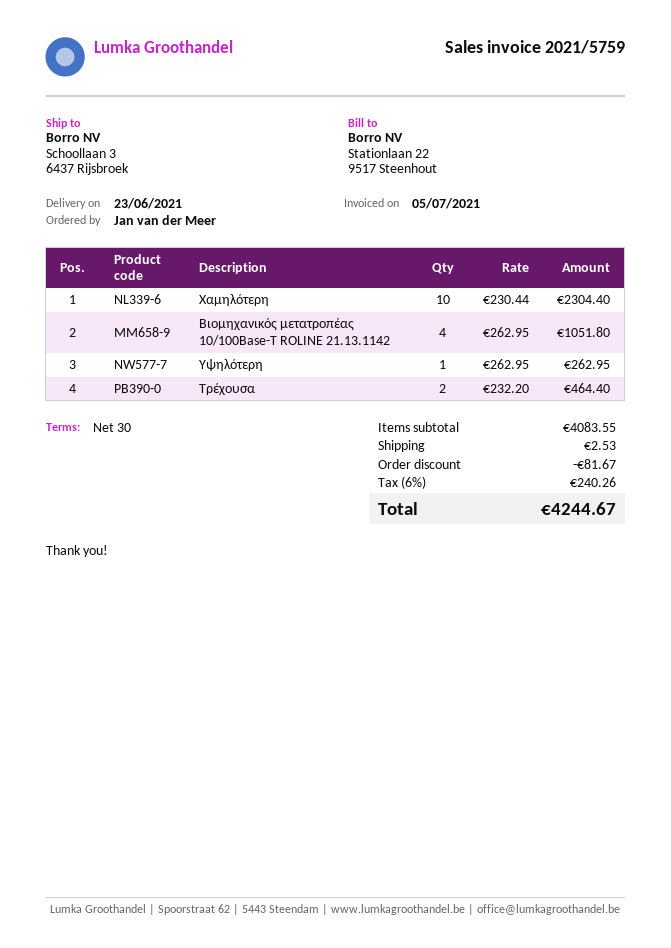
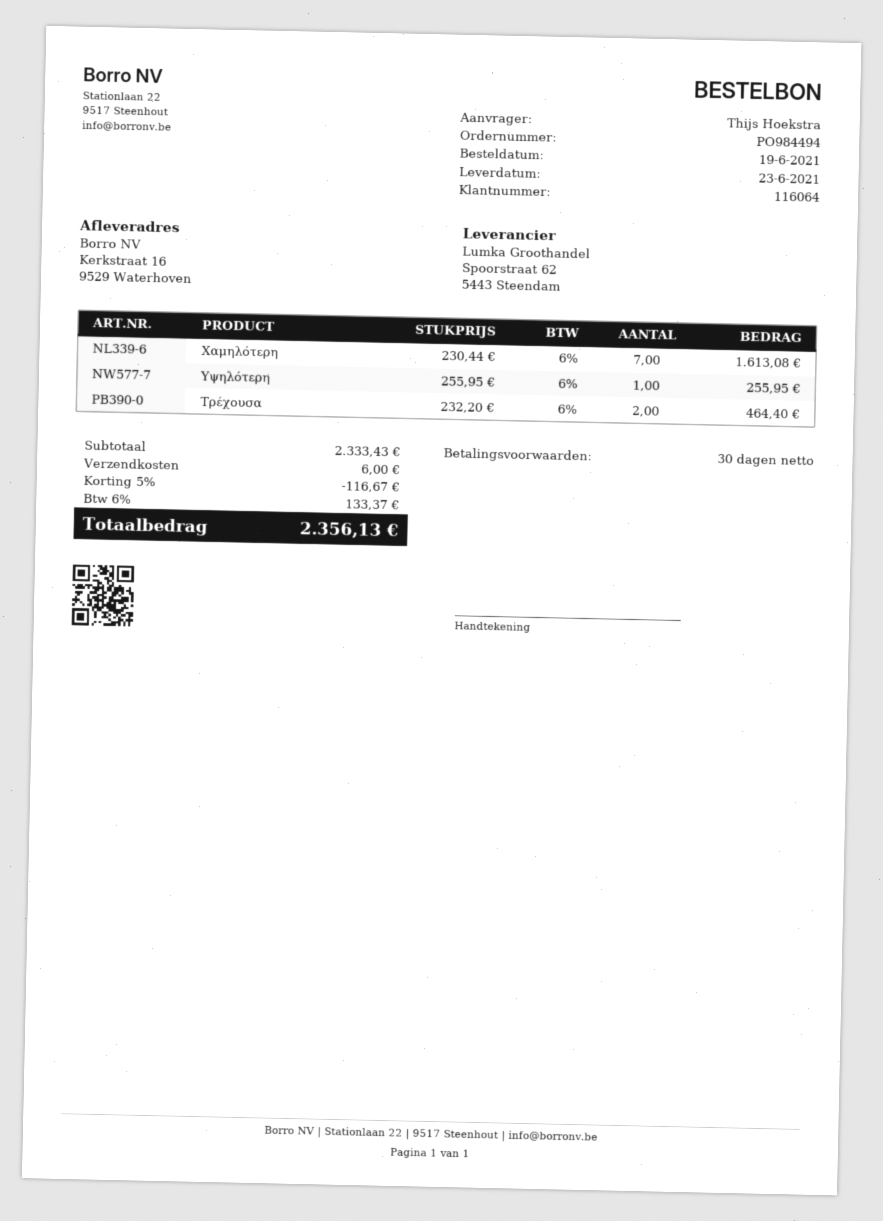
ordered by: Jan van der Meer -> Thijs Hoekstra
ship to: Schoollaan 3, 6437 Rijsbroek -> Kerkstraat 16, 9529 Waterhoven
Χαμηλότερη: 10 x 230.44 = 2304.40 -> 7 x 230.44 = 1613.08
Βιομηχανικός μετατροπέας 10/100Base-T ROLINE 21.13.1142: 4 x 262.95 = 1051.80 -> none
Υψηλότερη: 1 x 262.95 = 262.95 -> 1 x 255.95 = 255.95
subtotal: 4083.55 -> 2333.43
discount: 81.67 -> 116.67
shipping: 2.53 -> 6.00
tax: 6% = 240.26 -> 6% = 133.37
total: 4244.67 -> 2356.13

